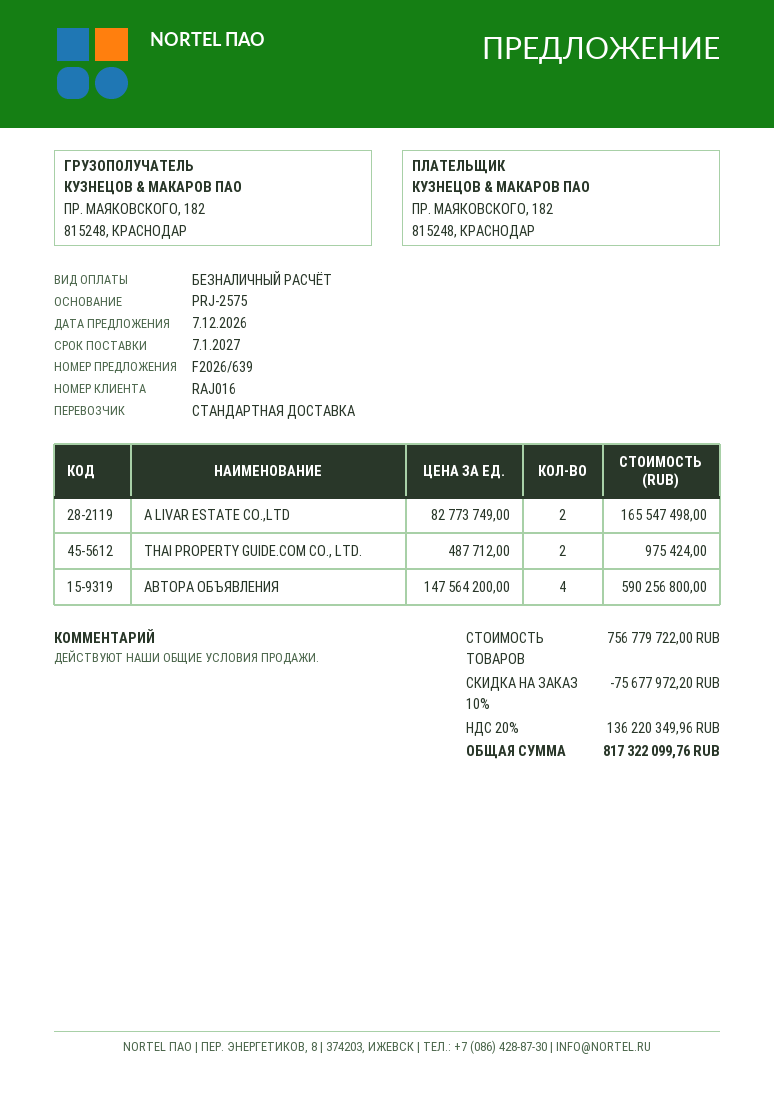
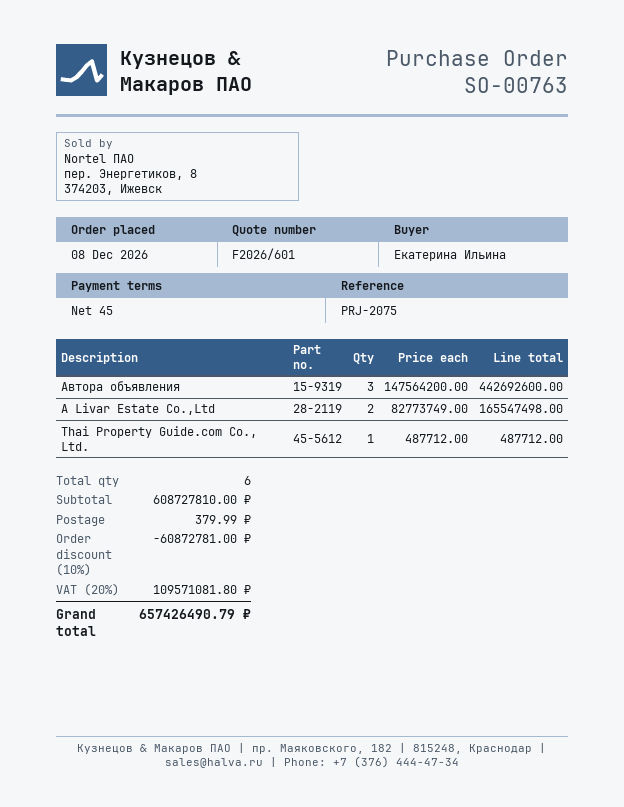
quote number: F2026/639 -> F2026/601
reference: PRJ-2575 -> PRJ-2075
THAI PROPERTY GUIDE.COM CO., LTD.: 2 x 487712.00 = 975424.00 -> 1 x 487712.00 = 487712.00
АВТОРА ОБЪЯВЛЕНИЯ: 4 x 147564200.00 = 590256800.00 -> 3 x 147564200.00 = 442692600.00
subtotal: 756779722.00 -> 608727810.00
discount: 10% = 75677972.20 -> 10% = 60872781.00
shipping: none -> 379.99
tax: 20% = 136220349.96 -> 20% = 109571081.80
total: 817322099.76 -> 657426490.79

